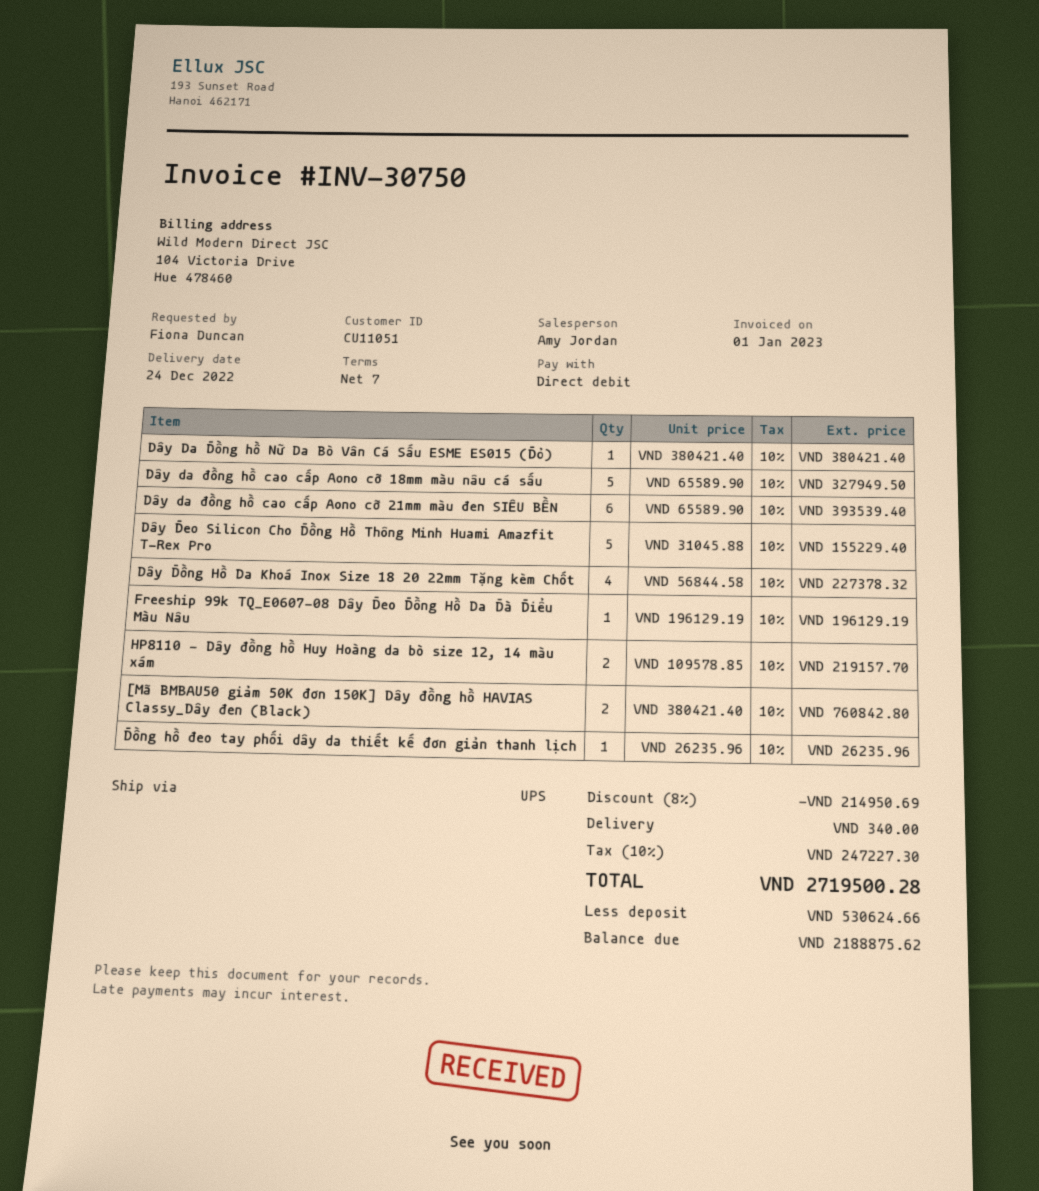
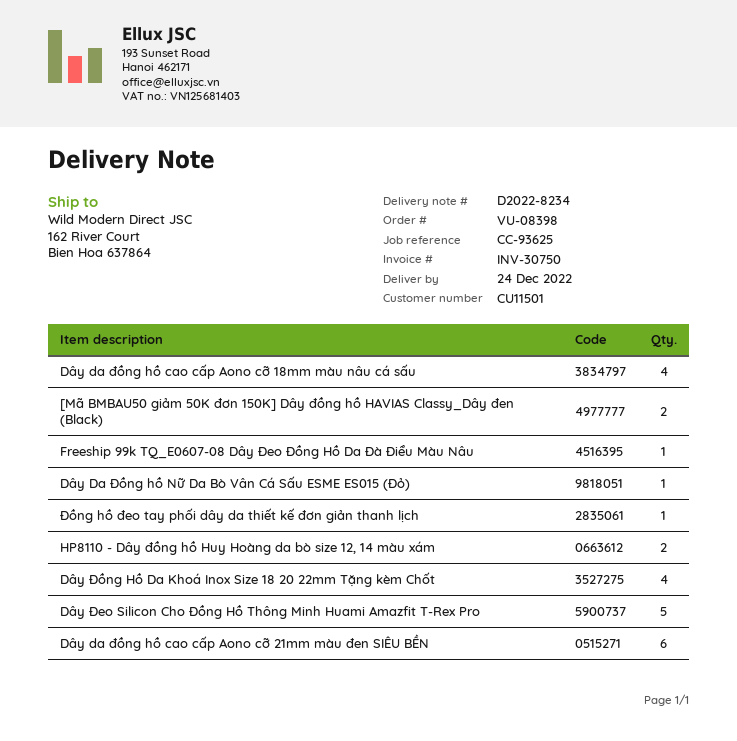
customer number: CU11051 -> CU11501
Dây da đồng hồ cao cấp Aono cỡ 18mm màu nâu cá sấu: 5 -> 4

